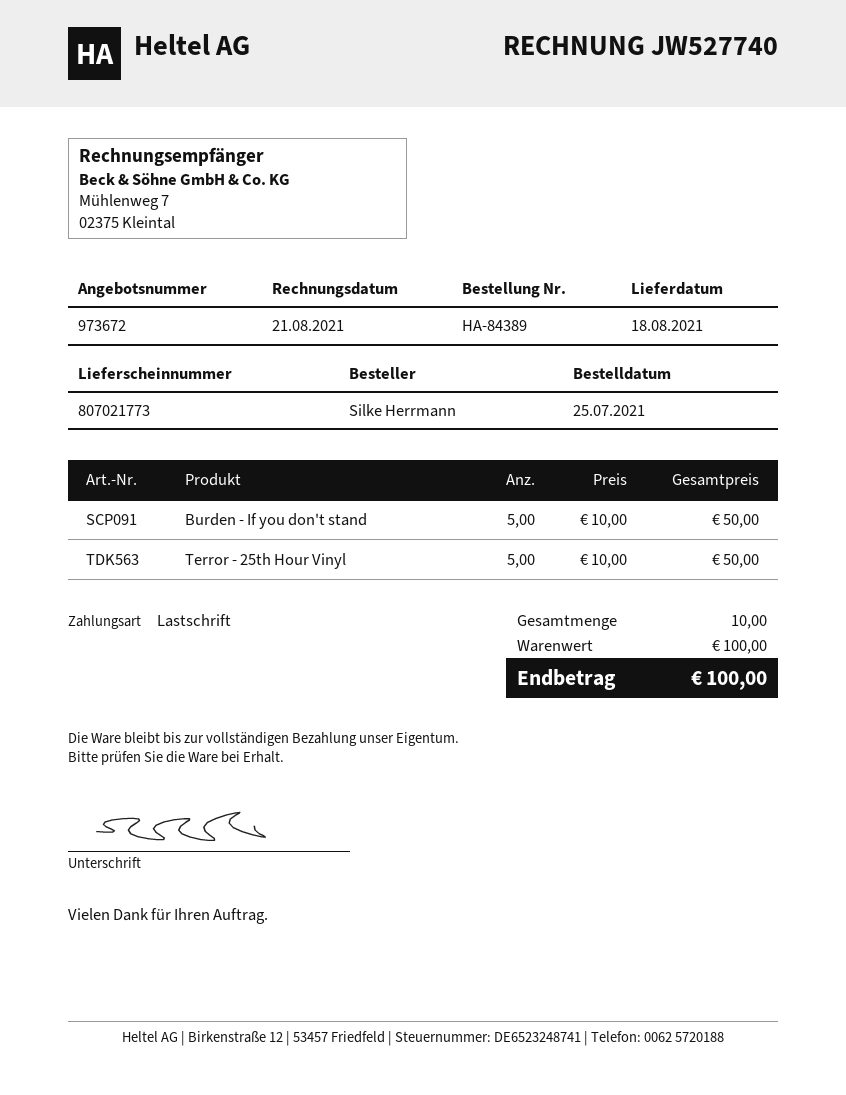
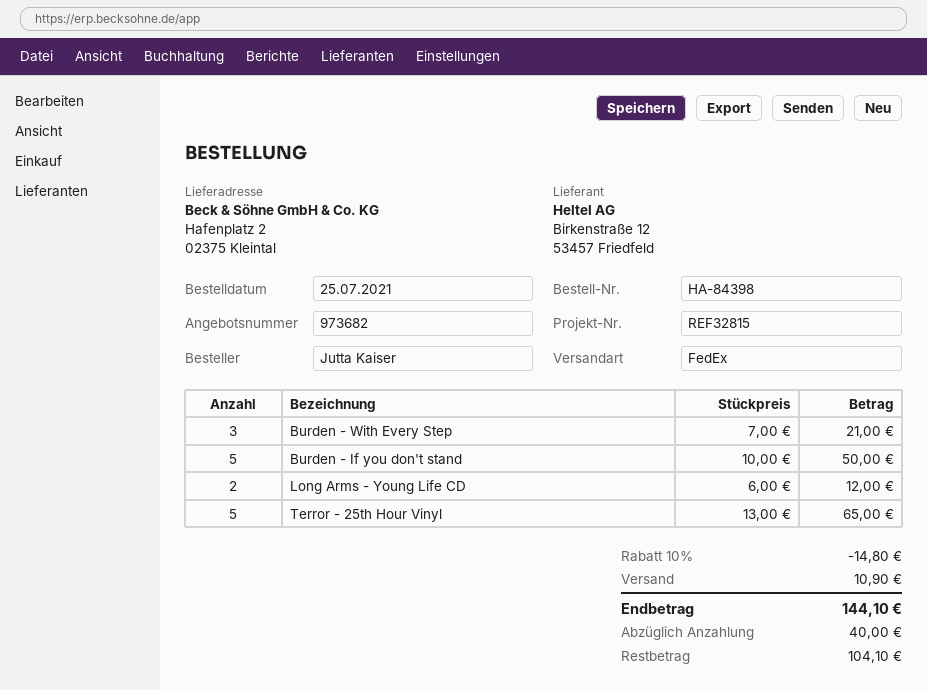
quote number: 973672 -> 973682
order number: HA-84389 -> HA-84398
ordered by: Silke Herrmann -> Jutta Kaiser
Terror - 25th Hour Vinyl: 5 x 10.00 = 50.00 -> 5 x 13.00 = 65.00
Burden - With Every Step: none -> 3 x 7.00 = 21.00
Long Arms - Young Life CD: none -> 2 x 6.00 = 12.00
discount: none -> 10% = 14.80
shipping: none -> 10.90
total: 100.00 -> 144.10

